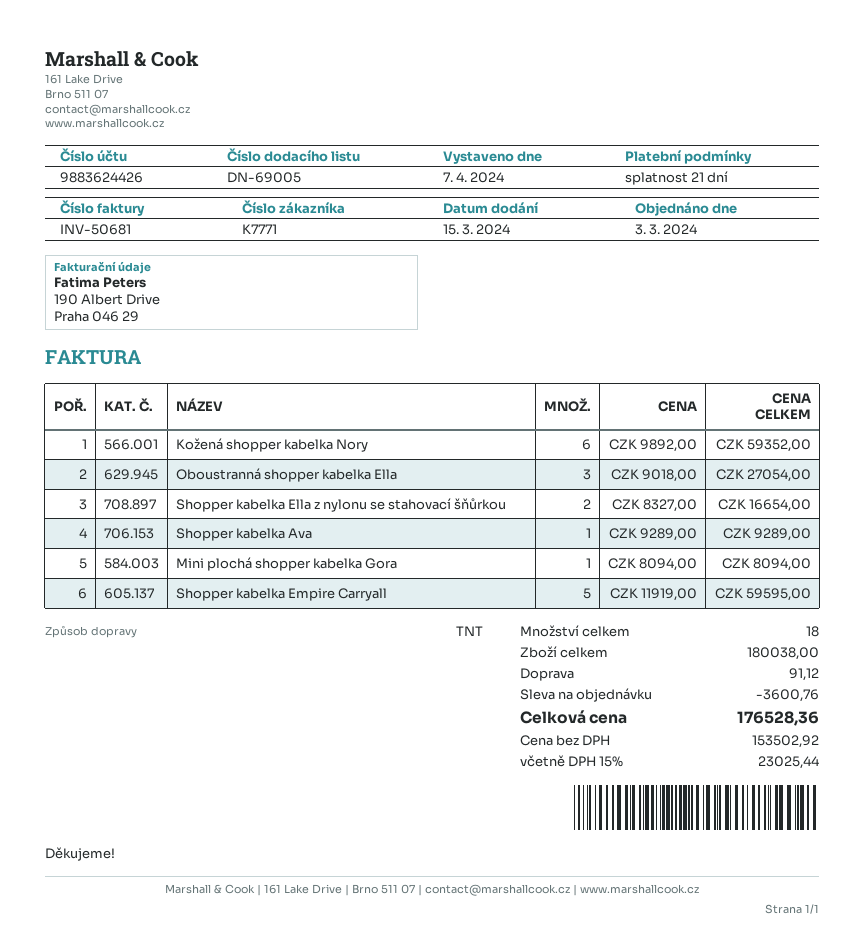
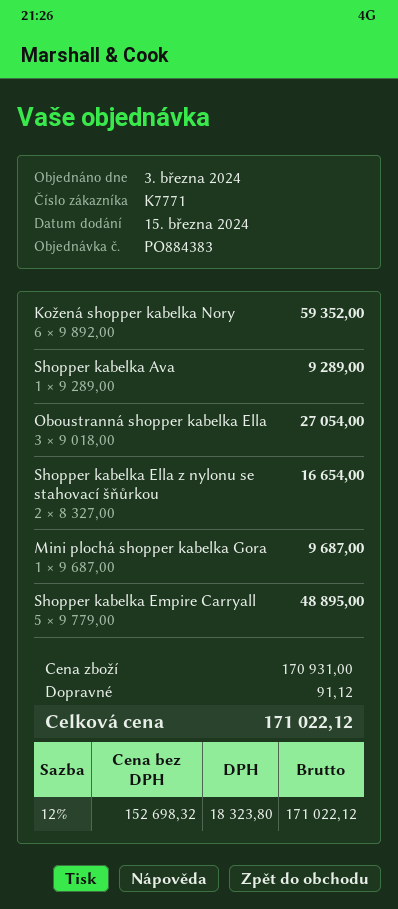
Mini plochá shopper kabelka Gora: 1 x 8094.00 = 8094.00 -> 1 x 9687.00 = 9687.00
Shopper kabelka Empire Carryall: 5 x 11919.00 = 59595.00 -> 5 x 9779.00 = 48895.00
subtotal: 180038.00 -> 170931.00
discount: 3600.76 -> none
net: 153502.92 -> 152698.32
tax: 15% = 23025.44 -> 12% = 18323.80
total: 176528.36 -> 171022.12

